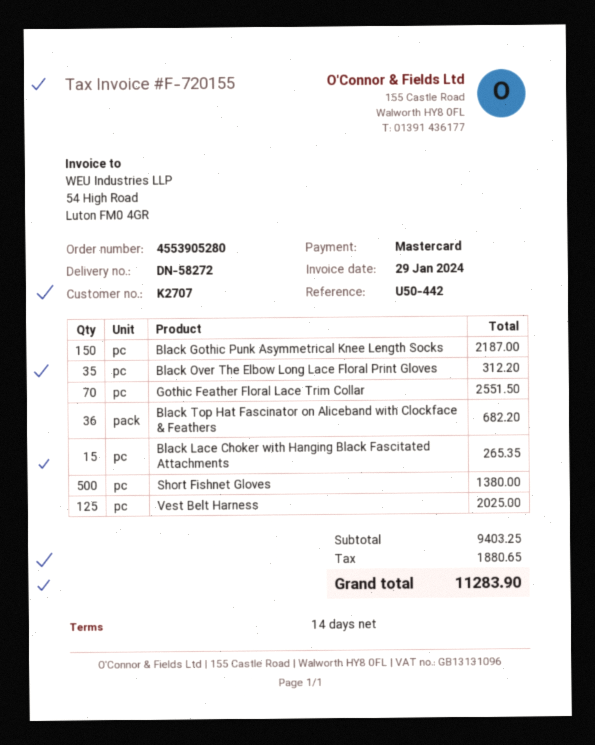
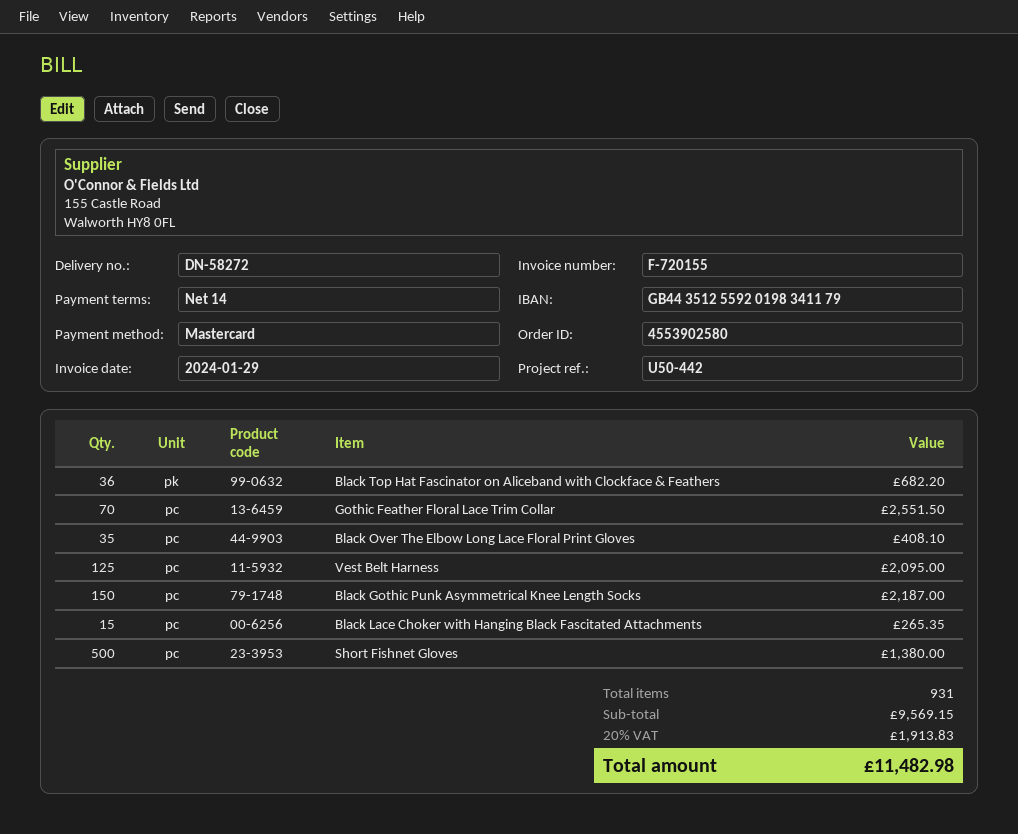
order number: 4553905280 -> 4553902580
Black Over The Elbow Long Lace Floral Print Gloves: 35 for 312.20 -> 35 for 408.10
Vest Belt Harness: 125 for 2025.00 -> 125 for 2095.00
subtotal: 9403.25 -> 9569.15
tax: 1880.65 -> 1913.83
total: 11283.90 -> 11482.98

